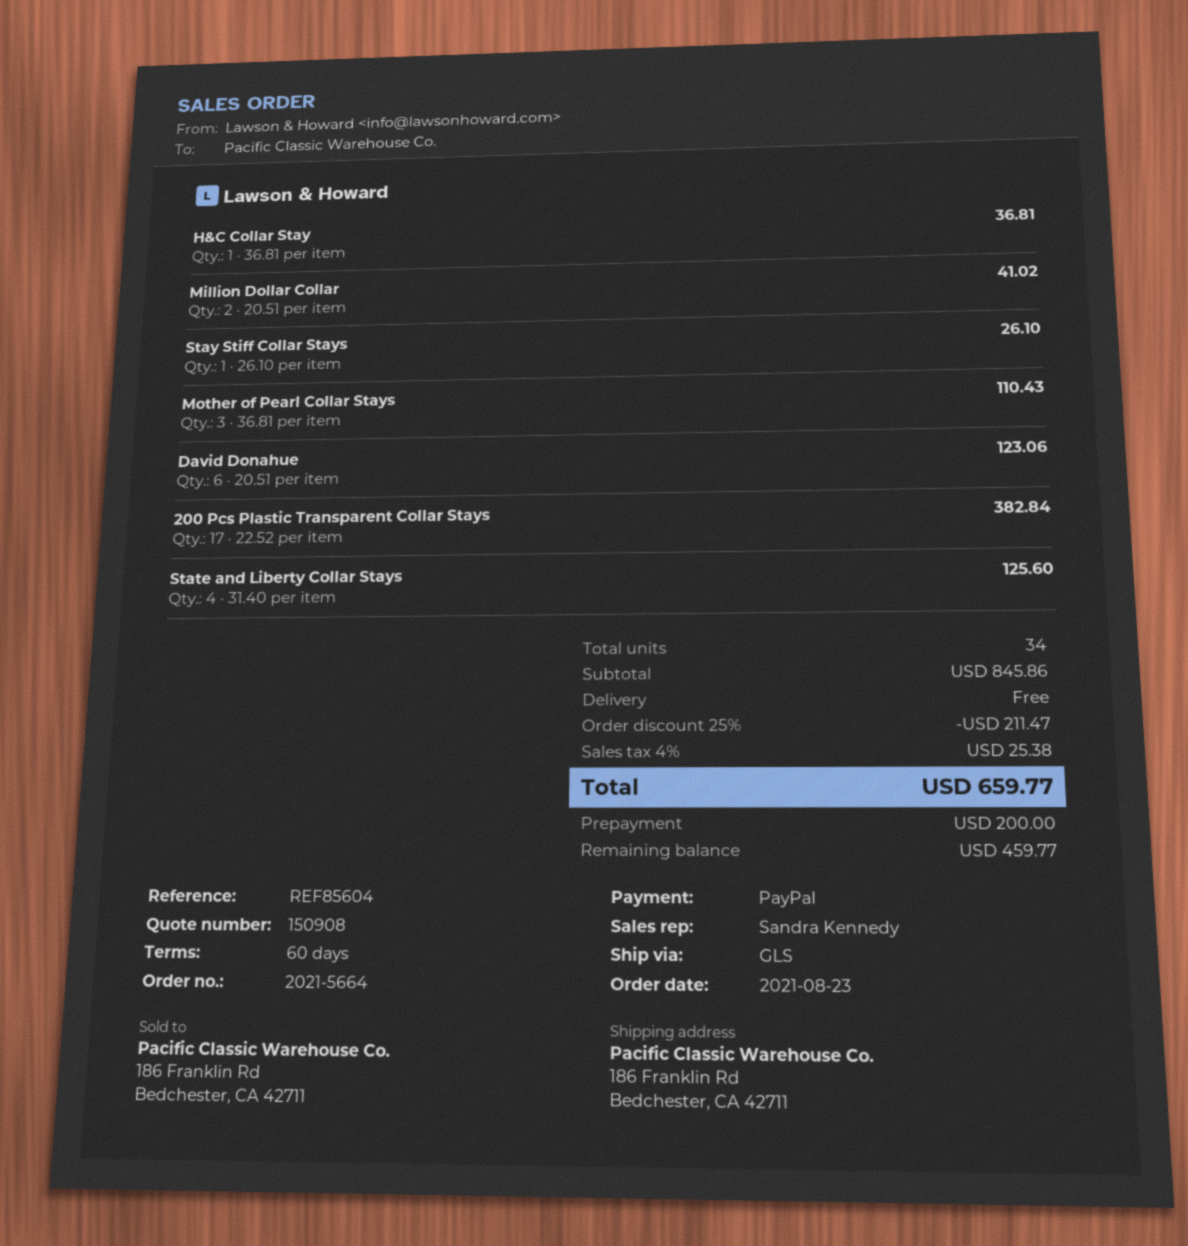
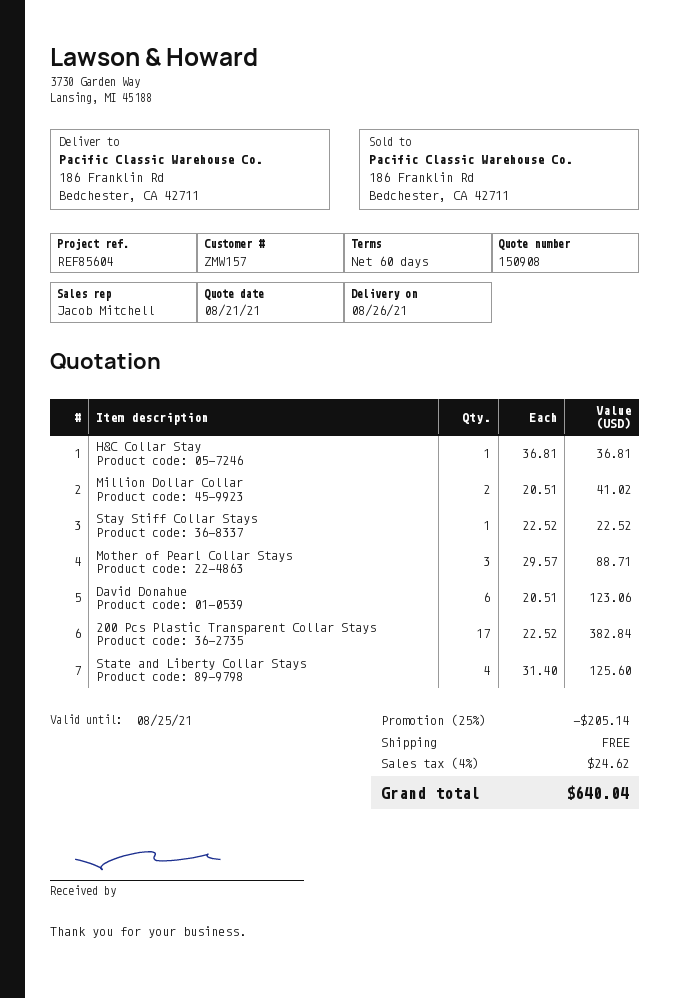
sales rep: Sandra Kennedy -> Jacob Mitchell
Stay Stiff Collar Stays: 1 x 26.10 = 26.10 -> 1 x 22.52 = 22.52
Mother of Pearl Collar Stays: 3 x 36.81 = 110.43 -> 3 x 29.57 = 88.71
discount: 25% = 211.47 -> 25% = 205.14
tax: 4% = 25.38 -> 4% = 24.62
total: 659.77 -> 640.04

